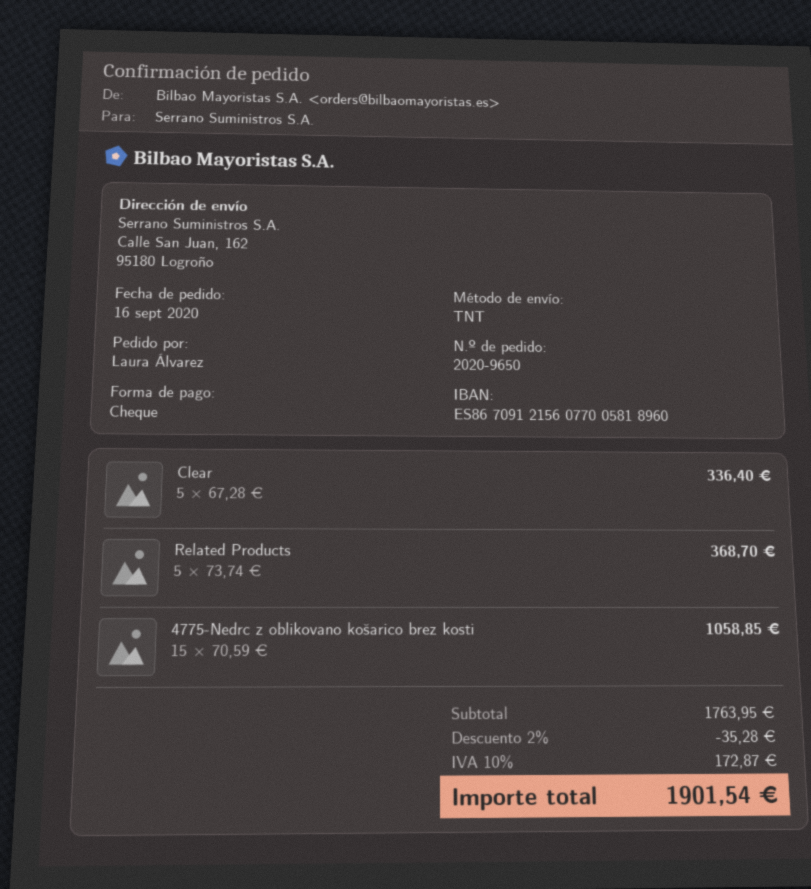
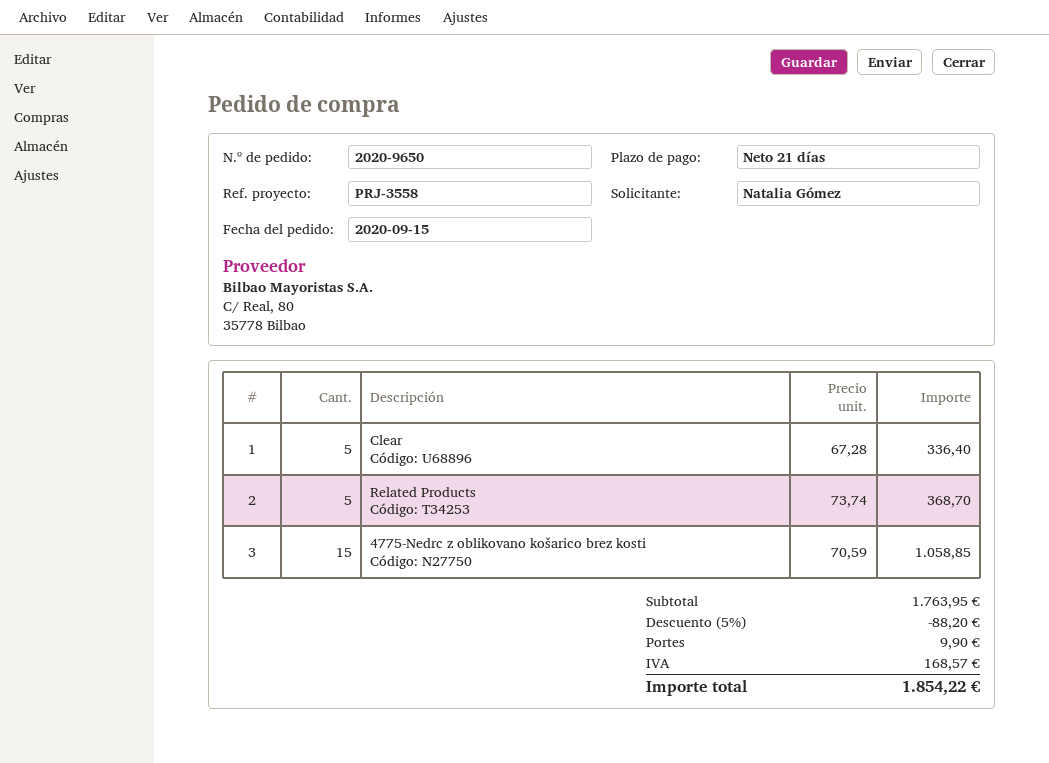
order date: 2020-09-16 -> 2020-09-15
ordered by: Laura Álvarez -> Natalia Gómez
discount: 2% = 35.28 -> 5% = 88.20
shipping: none -> 9.90
tax: 172.87 -> 168.57
total: 1901.54 -> 1854.22

